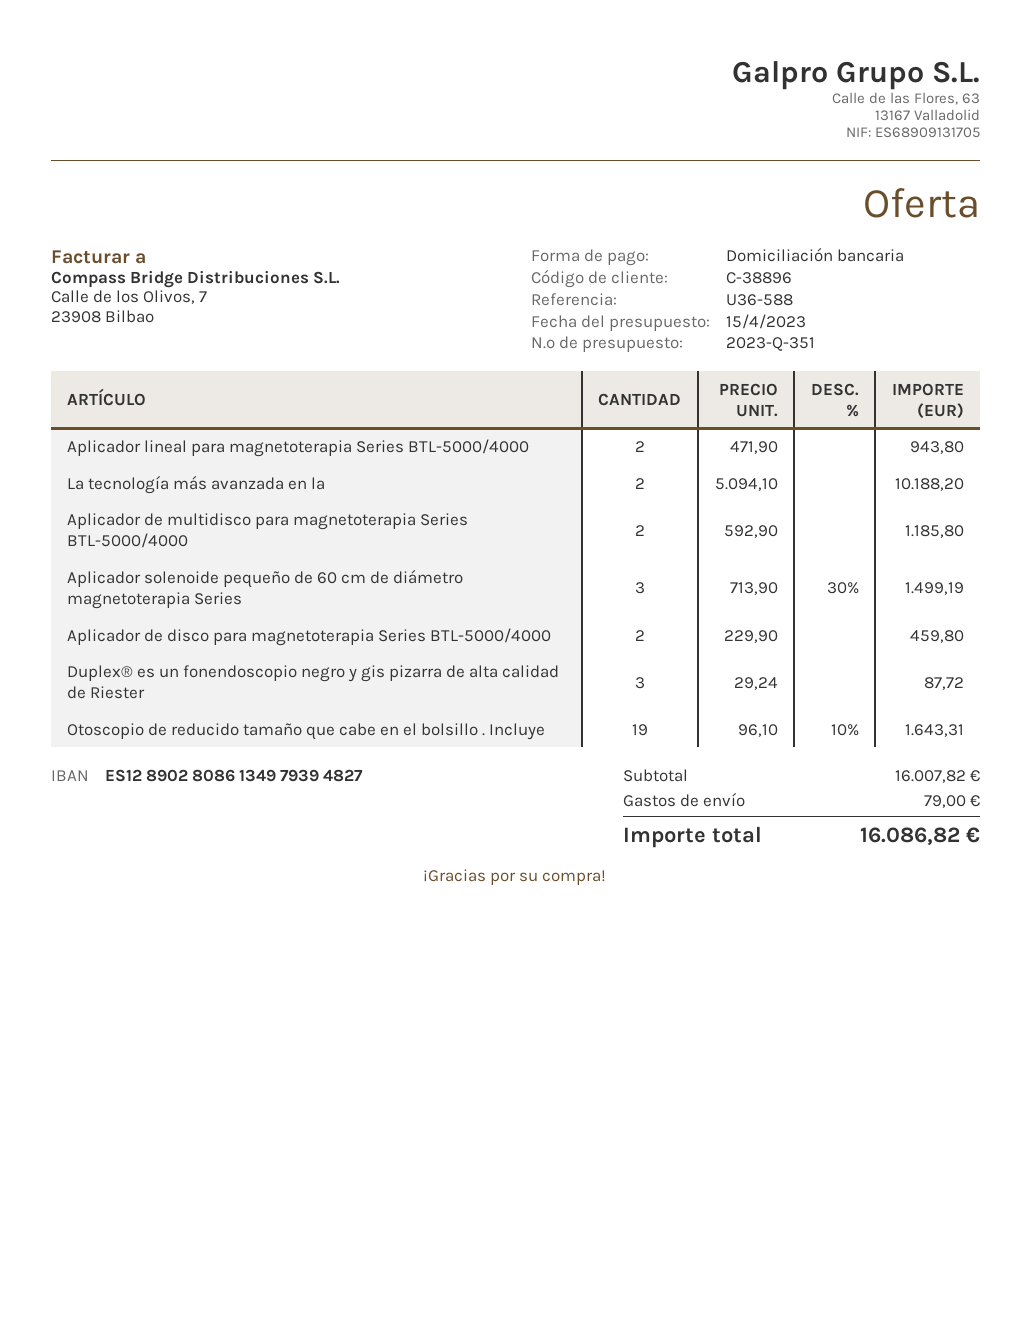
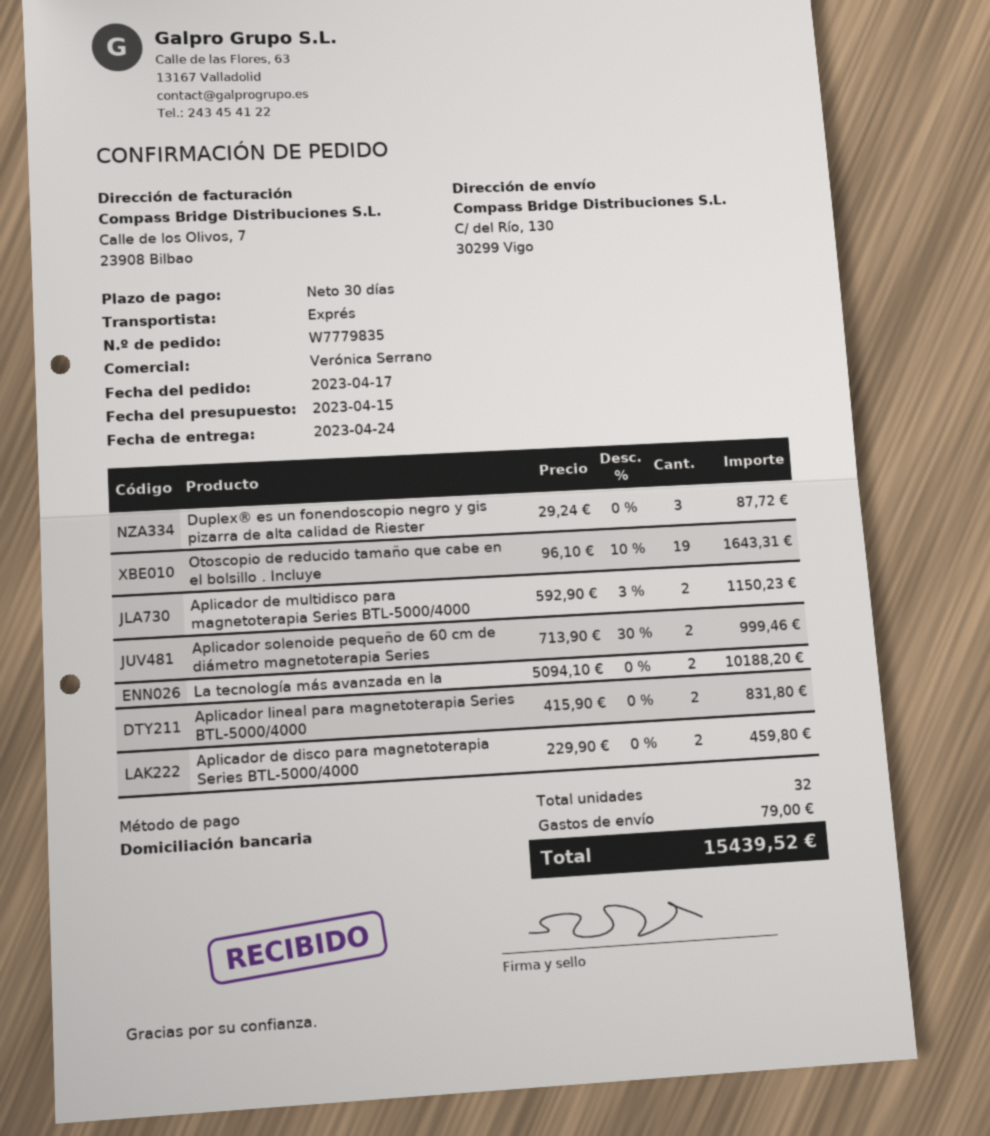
Aplicador lineal para magnetoterapia Series BTL-5000/4000: 2 x 471.90 = 943.80 -> 2 x 415.90 = 831.80
Aplicador de multidisco para magnetoterapia Series BTL-5000/4000: 2 x 592.90 = 1185.80 -> 2 x 592.90 - 3% = 1150.23
Aplicador solenoide pequeño de 60 cm de diámetro magnetoterapia Series: 3 x 713.90 - 30% = 1499.19 -> 2 x 713.90 - 30% = 999.46
total: 16086.82 -> 15439.52

